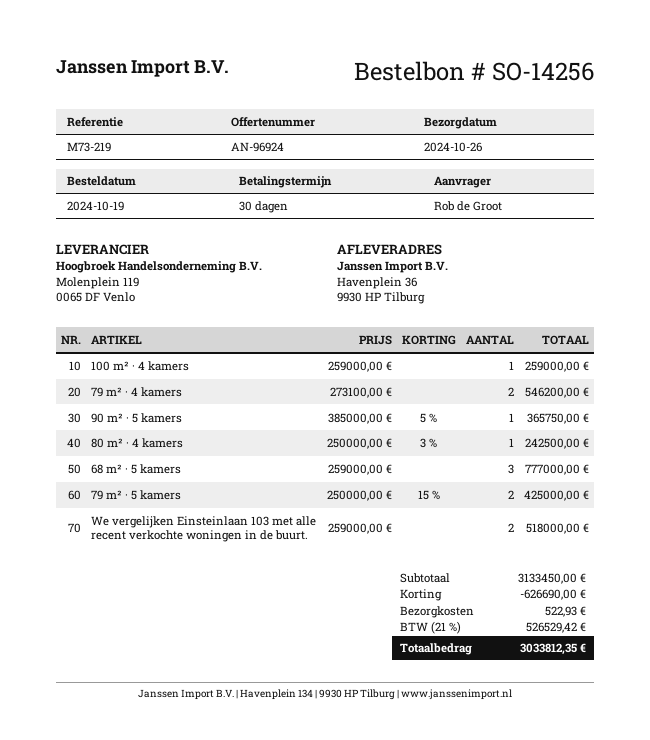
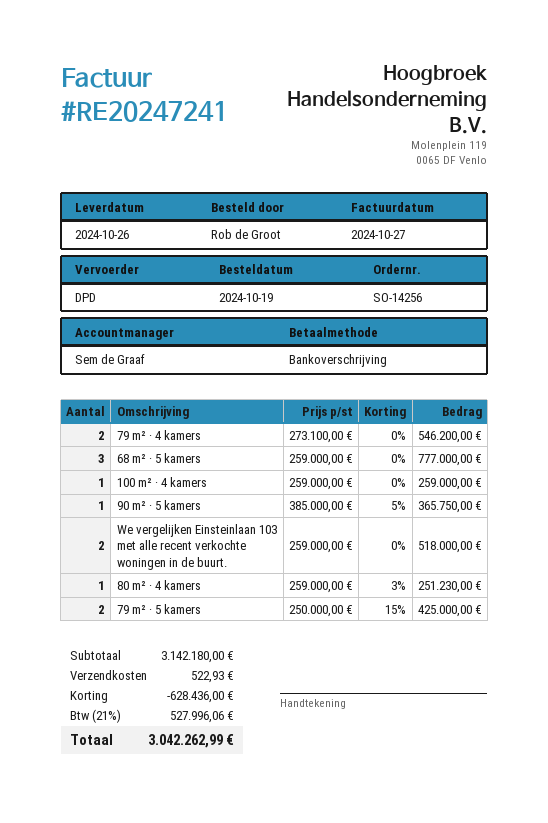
80 m² · 4 kamers: 1 x 250000.00 - 3% = 242500.00 -> 1 x 259000.00 - 3% = 251230.00
subtotal: 3133450.00 -> 3142180.00
discount: 626690.00 -> 628436.00
tax: 21% = 526529.42 -> 21% = 527996.06
total: 3033812.35 -> 3042262.99

